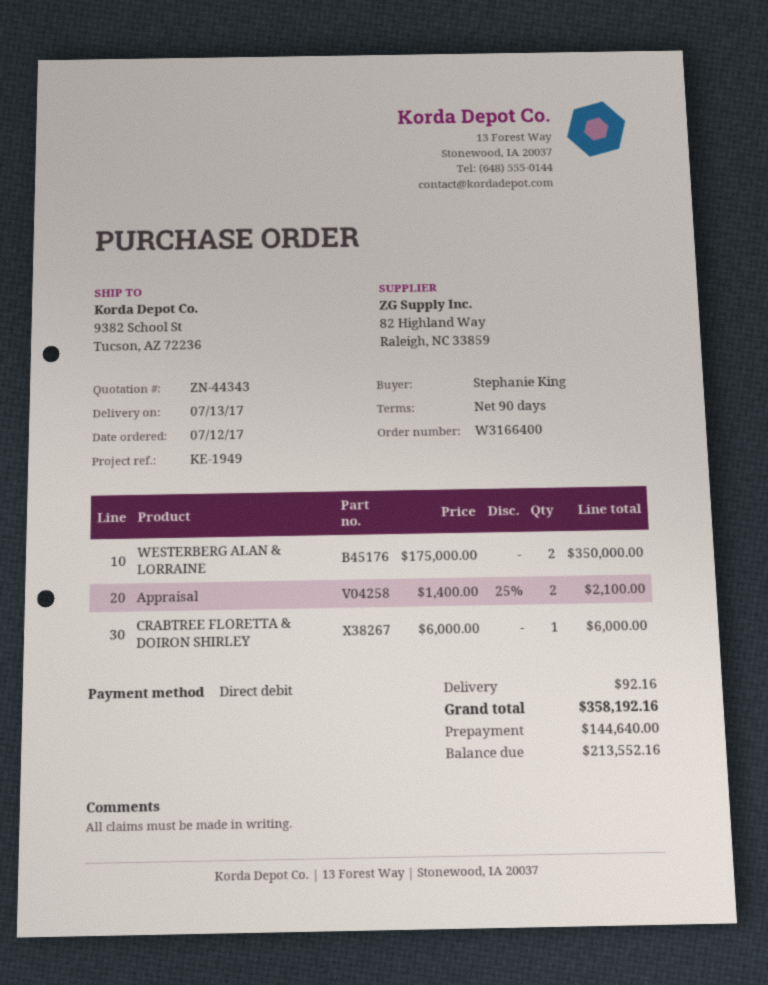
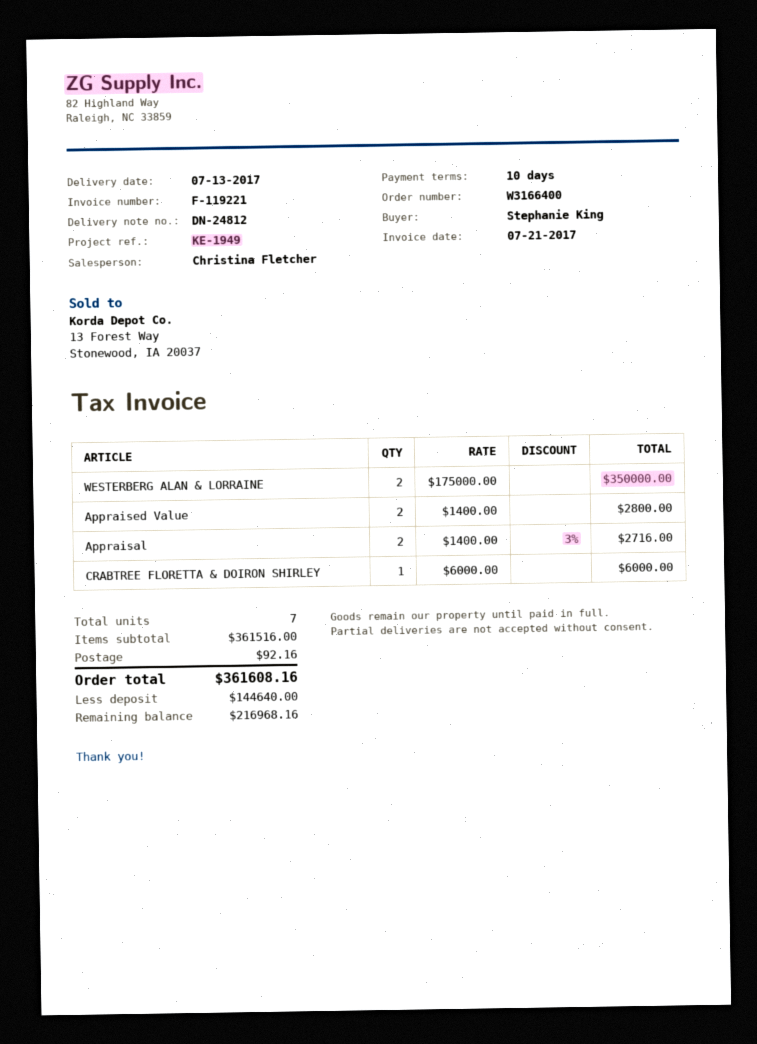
payment terms: 90 days -> 10 days
Appraisal: 2 x 1400.00 - 25% = 2100.00 -> 2 x 1400.00 - 3% = 2716.00
Appraised Value: none -> 2 x 1400.00 = 2800.00
total: 358192.16 -> 361608.16
balance: 213552.16 -> 216968.16

